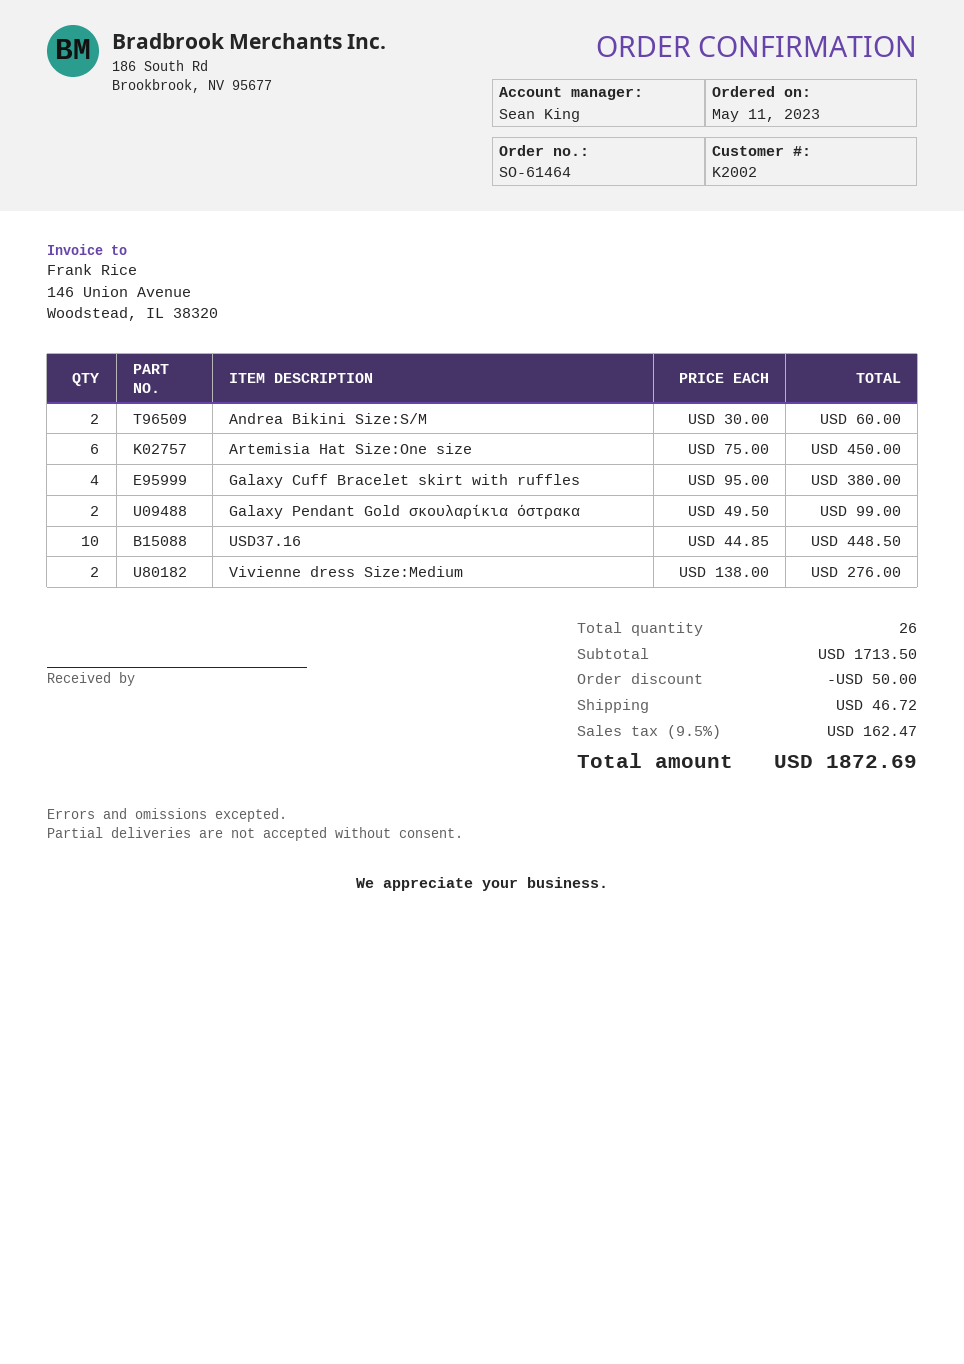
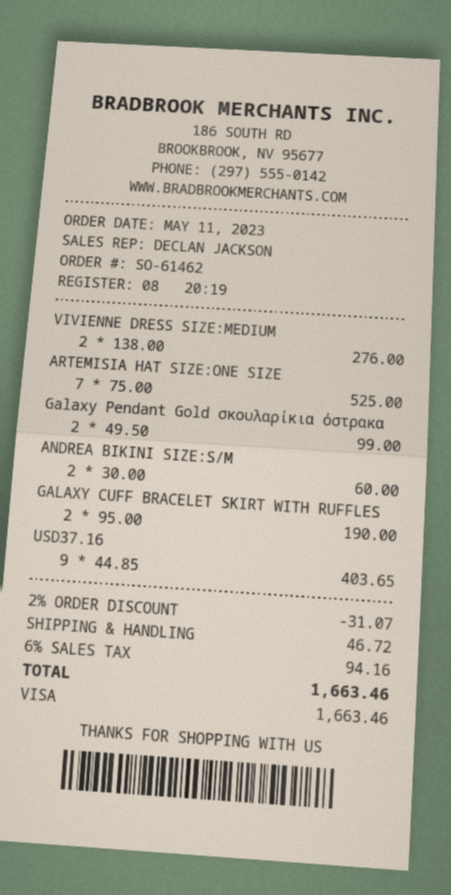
order number: SO-61464 -> SO-61462
sales rep: Sean King -> DECLAN JACKSON
Artemisia Hat Size:One size: 6 x 75.00 = 450.00 -> 7 x 75.00 = 525.00
Galaxy Cuff Bracelet skirt with ruffles: 4 x 95.00 = 380.00 -> 2 x 95.00 = 190.00
USD37.16: 10 x 44.85 = 448.50 -> 9 x 44.85 = 403.65
discount: 50.00 -> 31.07
tax: 9.5% = 162.47 -> 6% = 94.16
total: 1872.69 -> 1663.46

